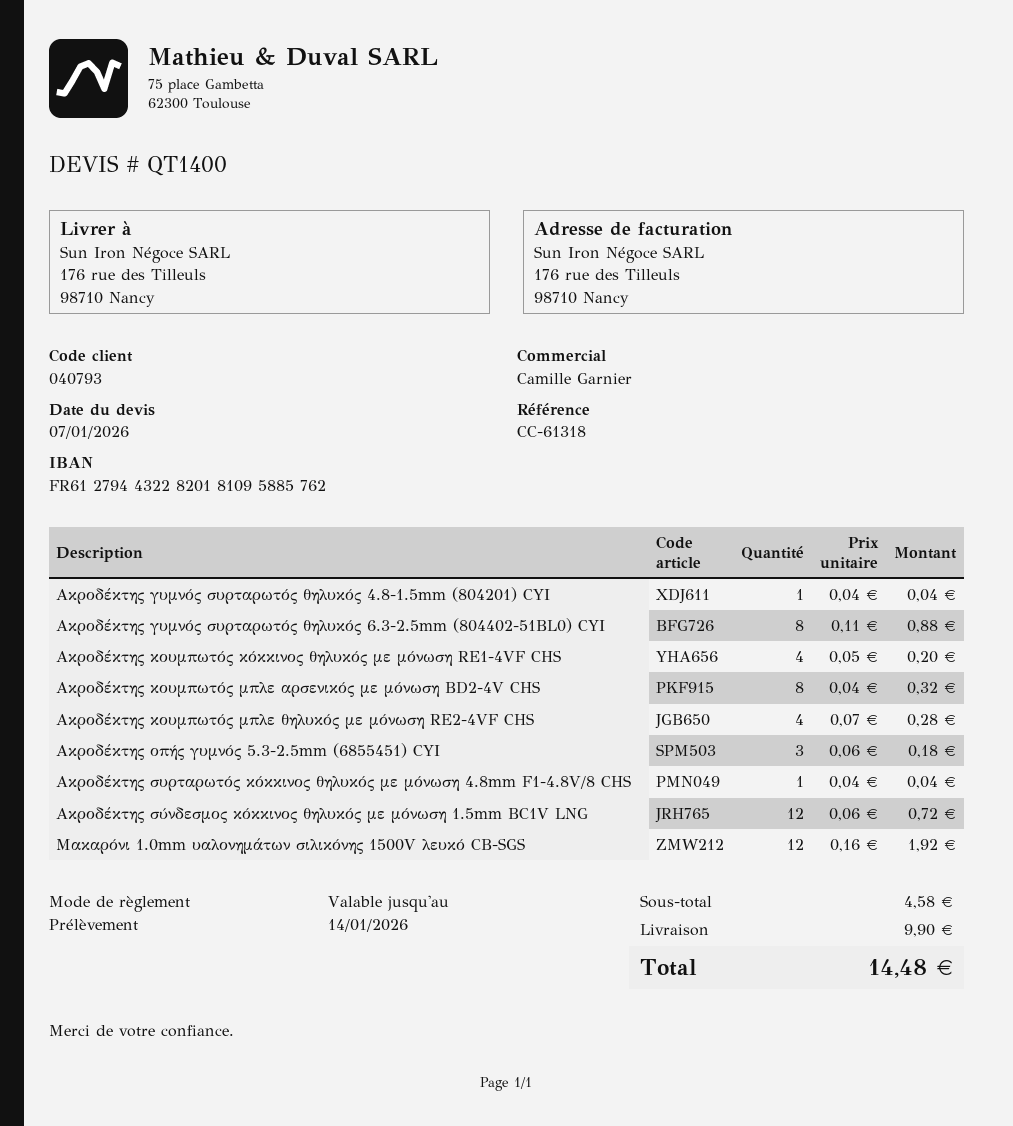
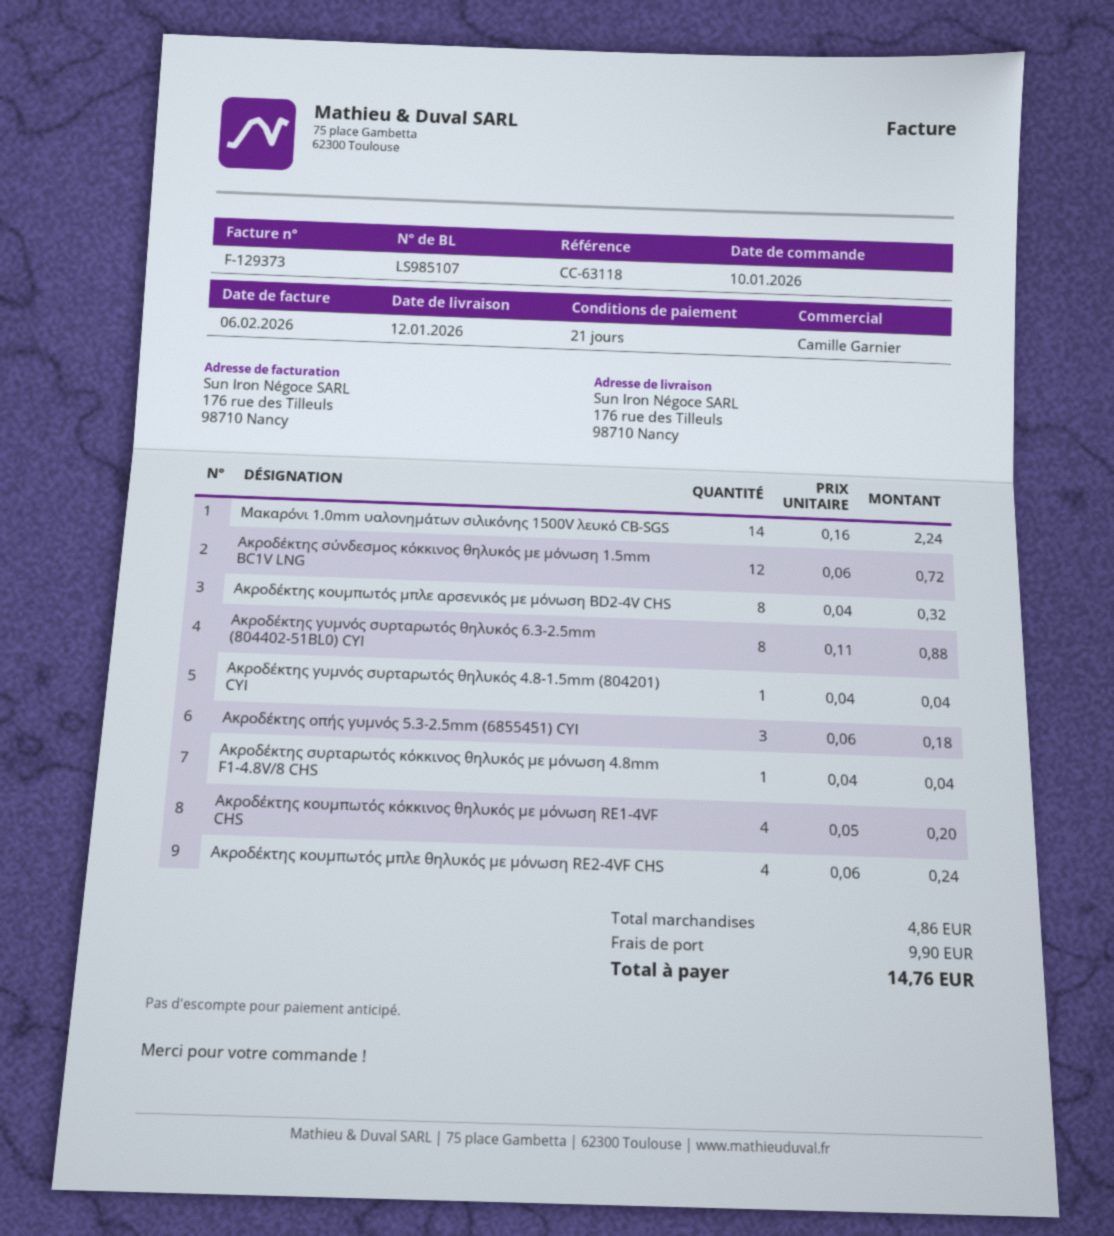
reference: CC-61318 -> CC-63118
Ακροδέκτης κουμπωτός μπλε θηλυκός με μόνωση RE2-4VF CHS: 4 x 0.07 = 0.28 -> 4 x 0.06 = 0.24
Μακαρόνι 1.0mm υαλονημάτων σιλικόνης 1500V λευκό CB-SGS: 12 x 0.16 = 1.92 -> 14 x 0.16 = 2.24
subtotal: 4.58 -> 4.86
total: 14.48 -> 14.76

